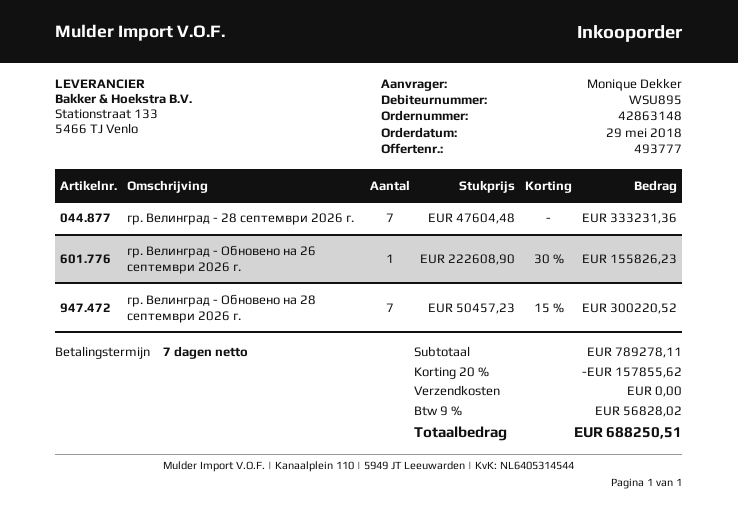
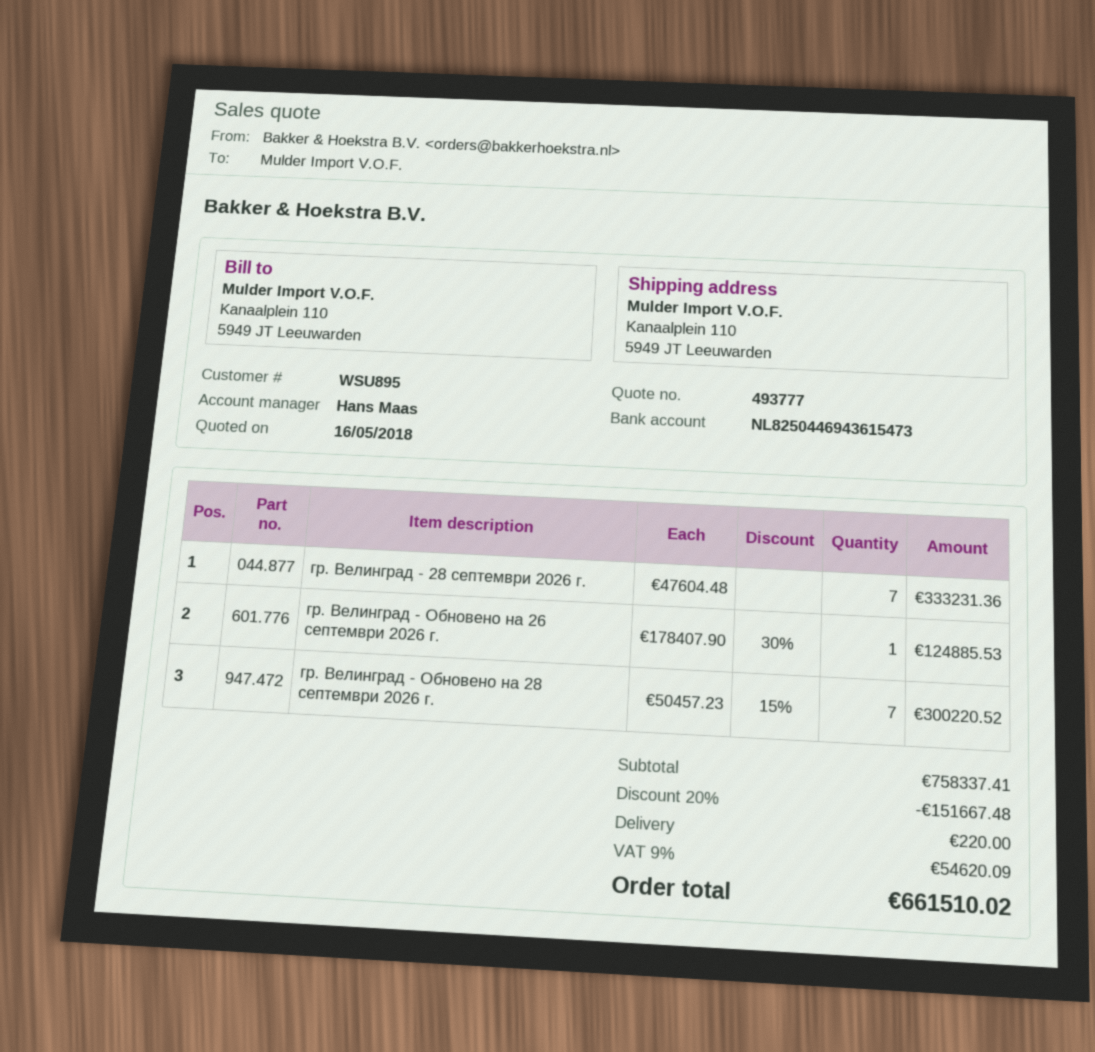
гр. Велинград - Обновено на 26 септември 2026 г.: 1 x 222608.90 - 30% = 155826.23 -> 1 x 178407.90 - 30% = 124885.53
subtotal: 789278.11 -> 758337.41
discount: 20% = 157855.62 -> 20% = 151667.48
shipping: 0.00 -> 220.00
tax: 9% = 56828.02 -> 9% = 54620.09
total: 688250.51 -> 661510.02

